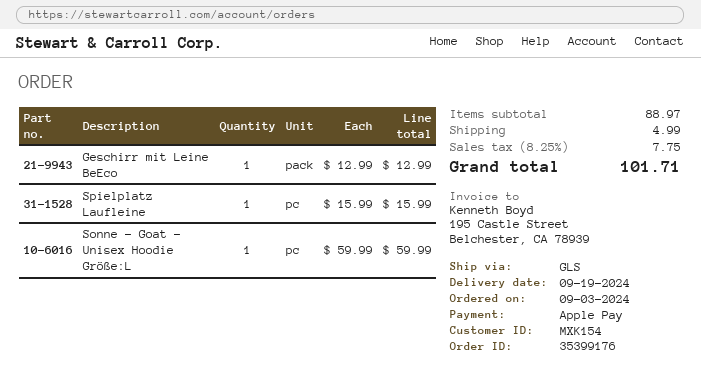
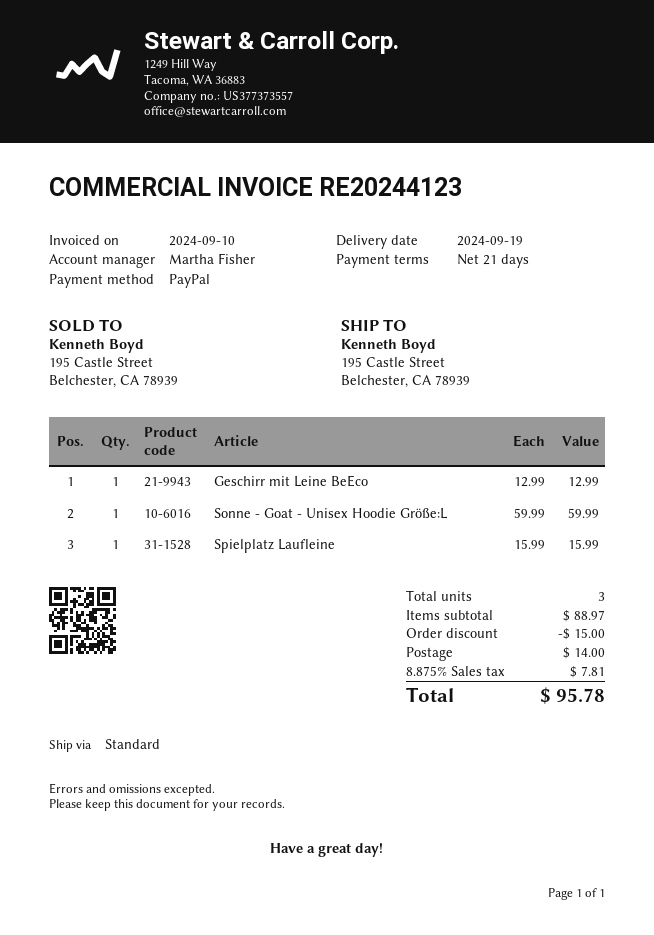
payment method: Apple Pay -> PayPal
shipping method: GLS -> standard
discount: none -> 15.00
shipping: 4.99 -> 14.00
tax: 8.25% = 7.75 -> 8.875% = 7.81
total: 101.71 -> 95.78

